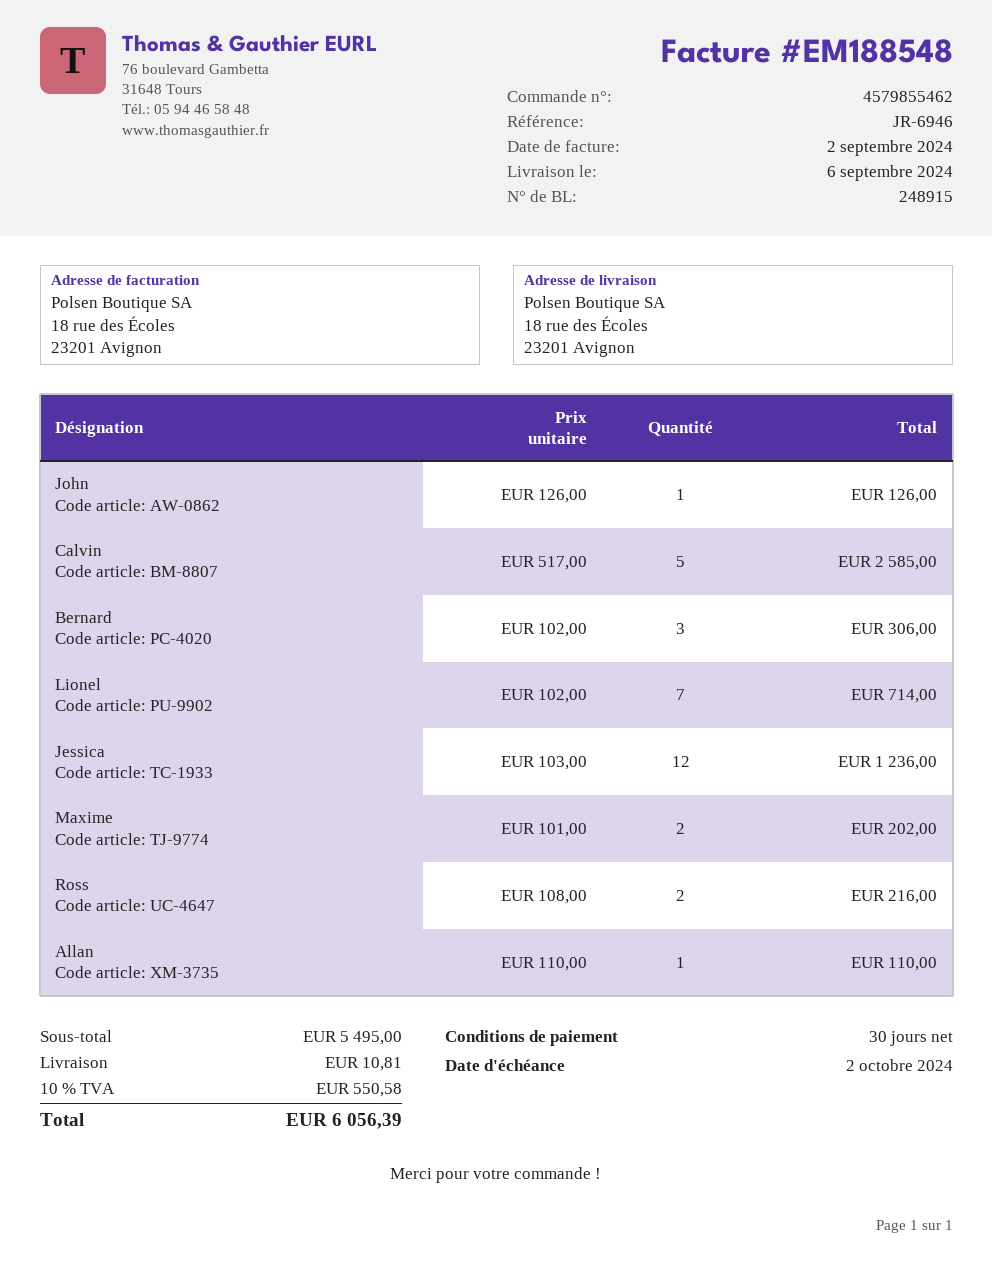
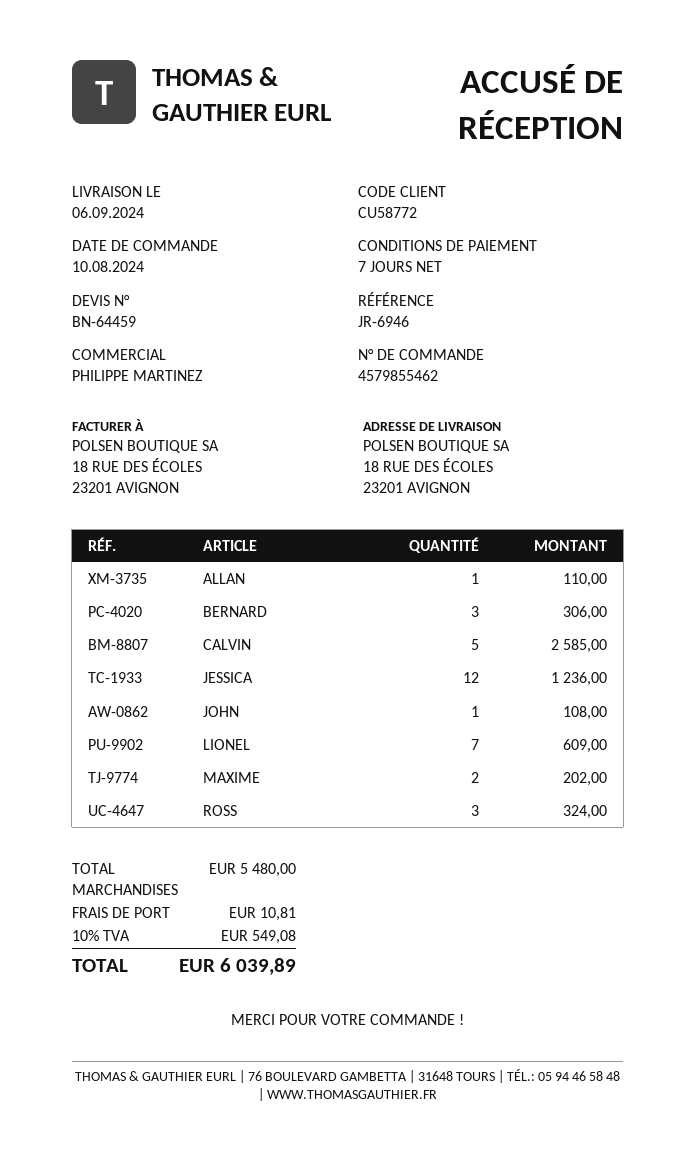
payment terms: 30 days -> 7 days
John: 1 for 126.00 -> 1 for 108.00
Lionel: 7 for 714.00 -> 7 for 609.00
Ross: 2 for 216.00 -> 3 for 324.00
subtotal: 5495.00 -> 5480.00
tax: 10% = 550.58 -> 10% = 549.08
total: 6056.39 -> 6039.89

